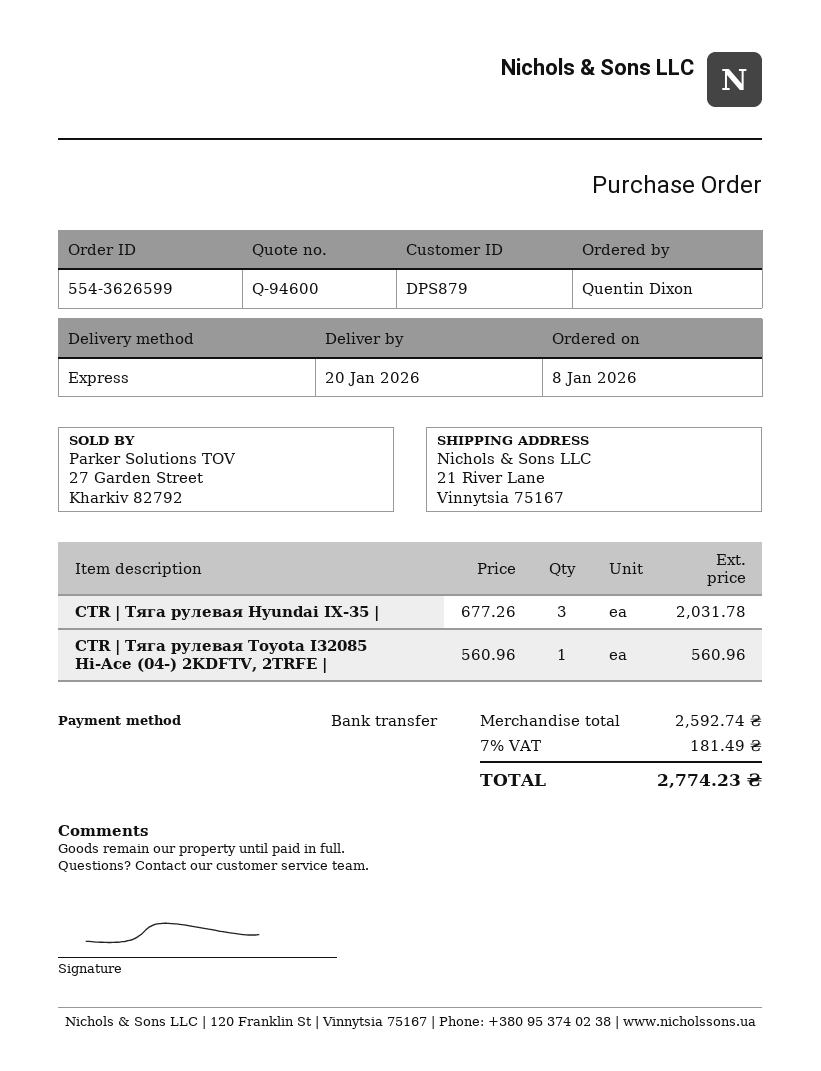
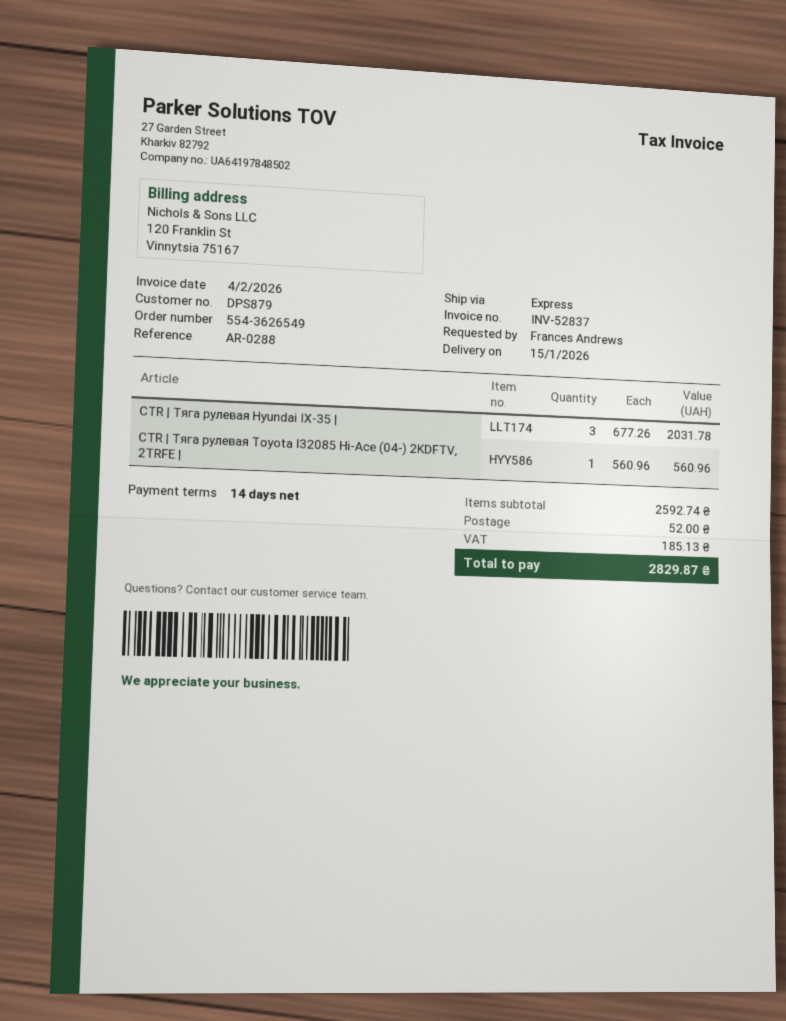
order number: 554-3626599 -> 554-3626549
delivery date: 2026-01-20 -> 2026-01-15
ordered by: Quentin Dixon -> Frances Andrews
shipping: none -> 52.00
tax: 181.49 -> 185.13
total: 2774.23 -> 2829.87

